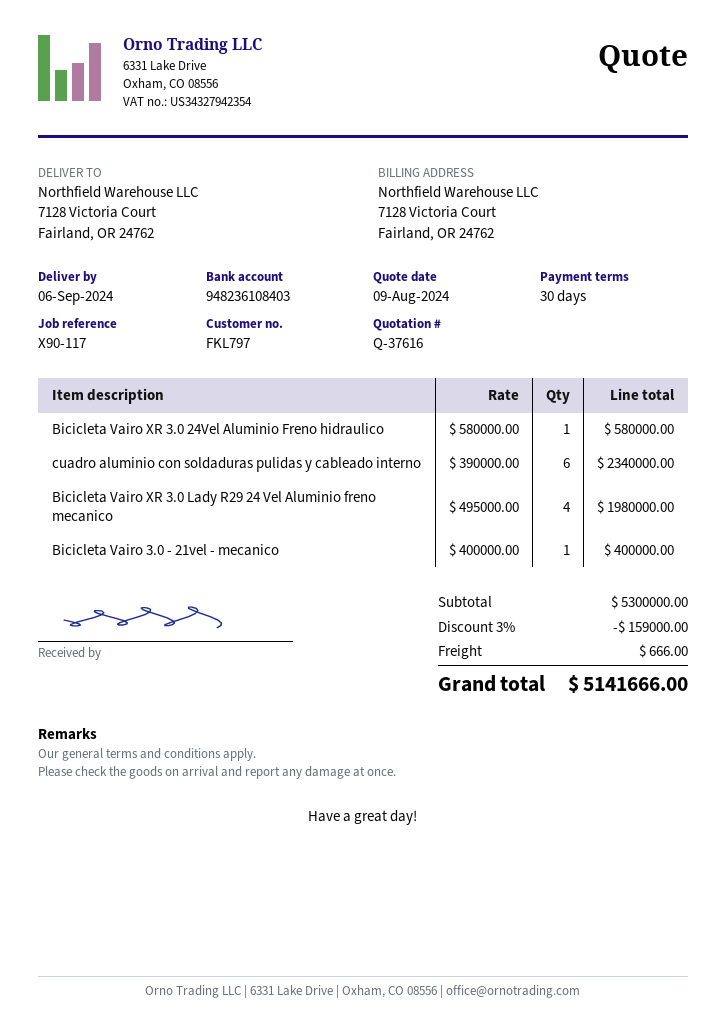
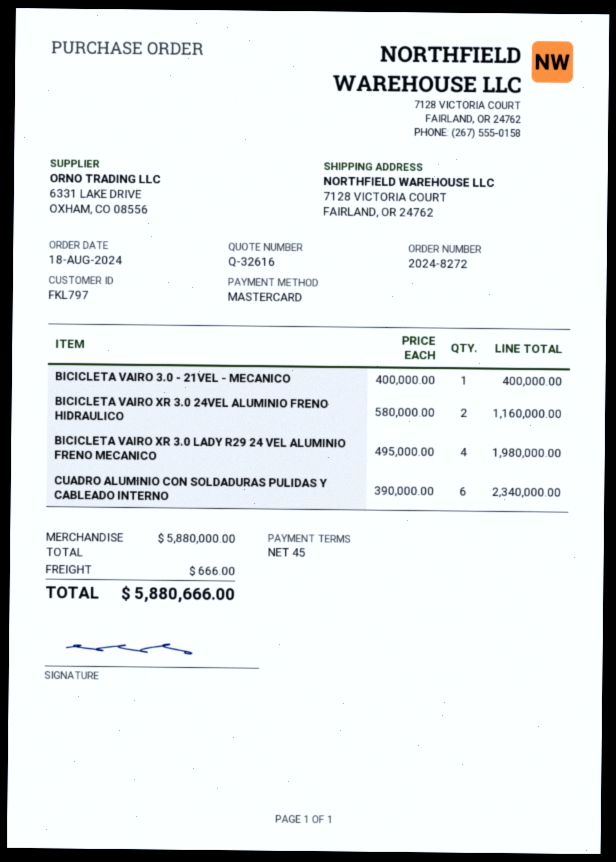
quote number: Q-37616 -> Q-32616
payment terms: 30 days -> 45 days
Bicicleta Vairo XR 3.0 24Vel Aluminio Freno hidraulico: 1 x 580000.00 = 580000.00 -> 2 x 580000.00 = 1160000.00
subtotal: 5300000.00 -> 5880000.00
discount: 3% = 159000.00 -> none
total: 5141666.00 -> 5880666.00

